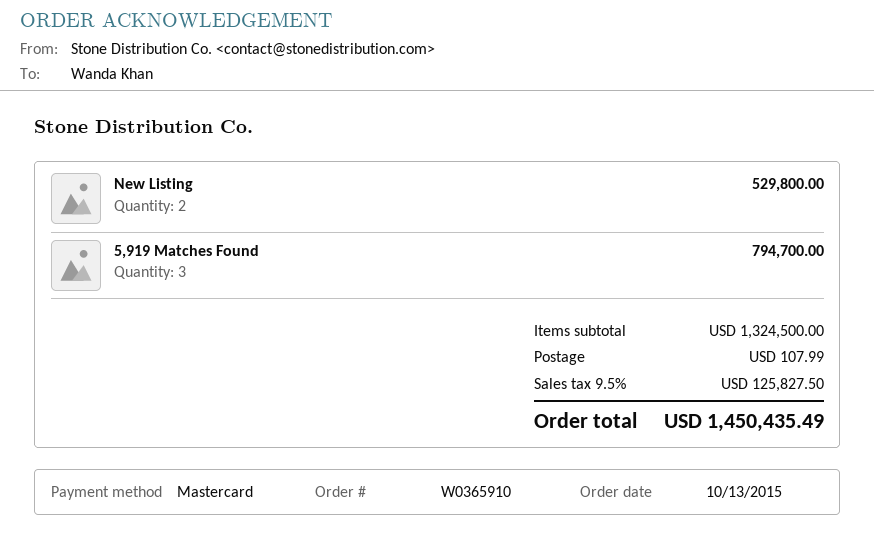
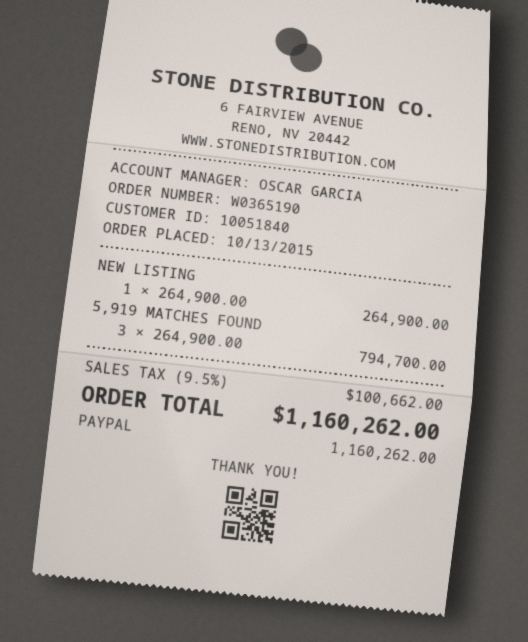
order number: W0365910 -> W0365190
payment method: Mastercard -> PayPal
New Listing: 2 for 529800.00 -> 1 for 264900.00
shipping: 107.99 -> none
tax: 9.5% = 125827.50 -> 9.5% = 100662.00
total: 1450435.49 -> 1160262.00

